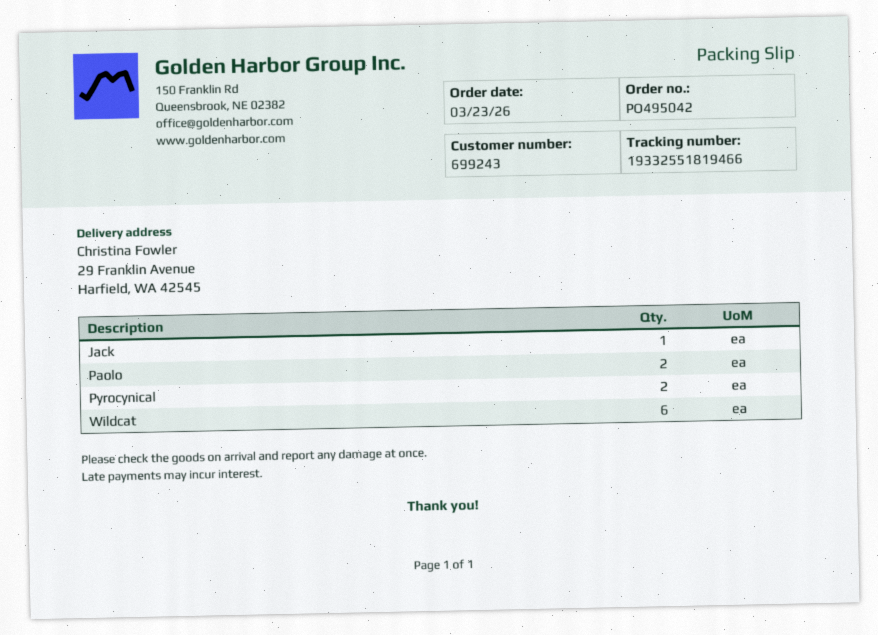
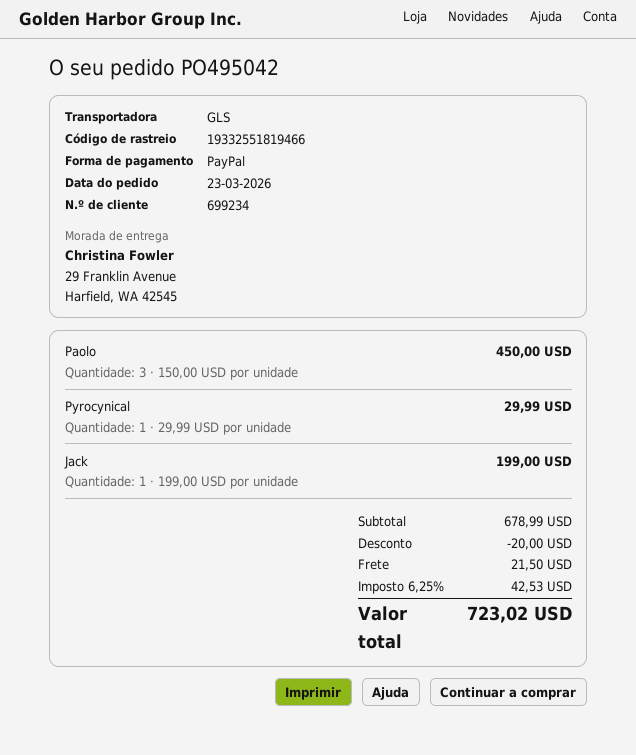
customer number: 699243 -> 699234
Paolo: 2 -> 3
Pyrocynical: 2 -> 1
Wildcat: 6 -> none

